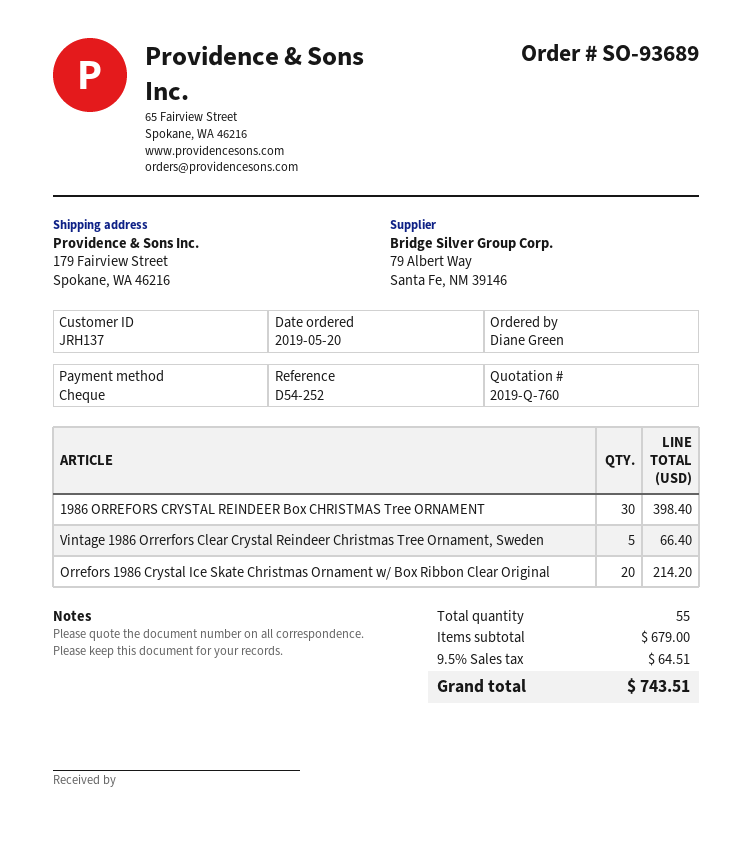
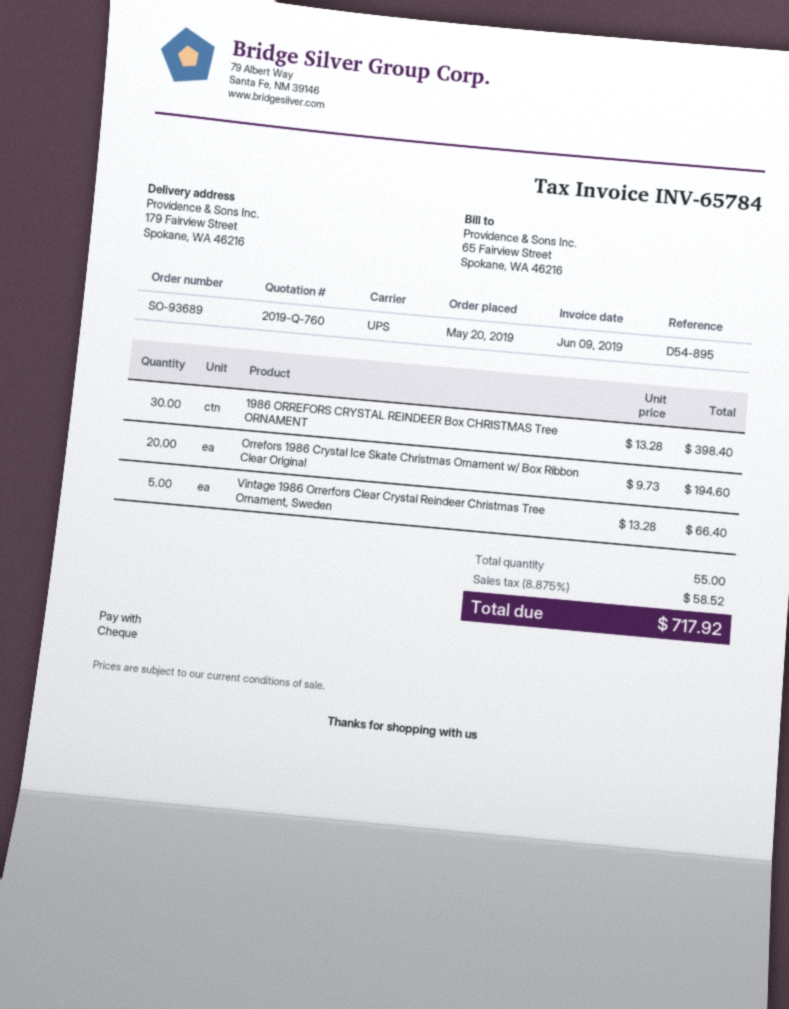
reference: D54-252 -> D54-895
Orrefors 1986 Crystal Ice Skate Christmas Ornament w/ Box Ribbon Clear Original: 20 for 214.20 -> 20 for 194.60
tax: 9.5% = 64.51 -> 8.875% = 58.52
total: 743.51 -> 717.92

